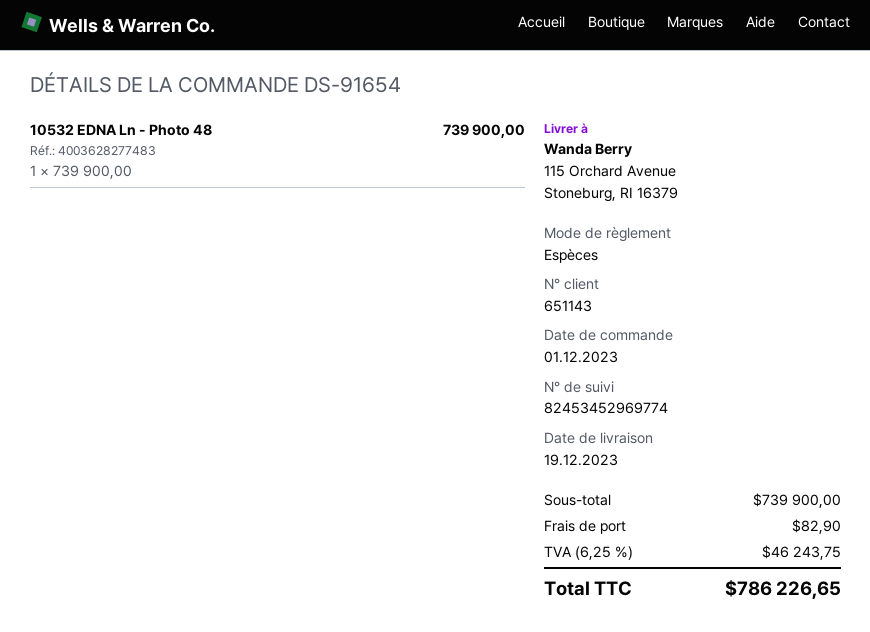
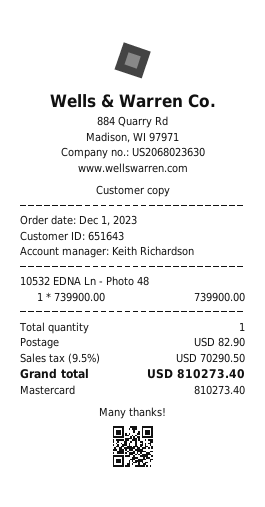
customer number: 651143 -> 651643
payment method: cash -> Mastercard
tax: 6.25% = 46243.75 -> 9.5% = 70290.50
total: 786226.65 -> 810273.40

